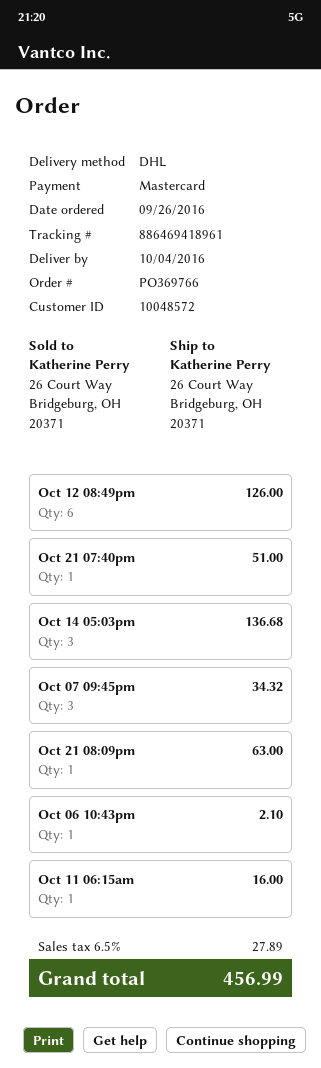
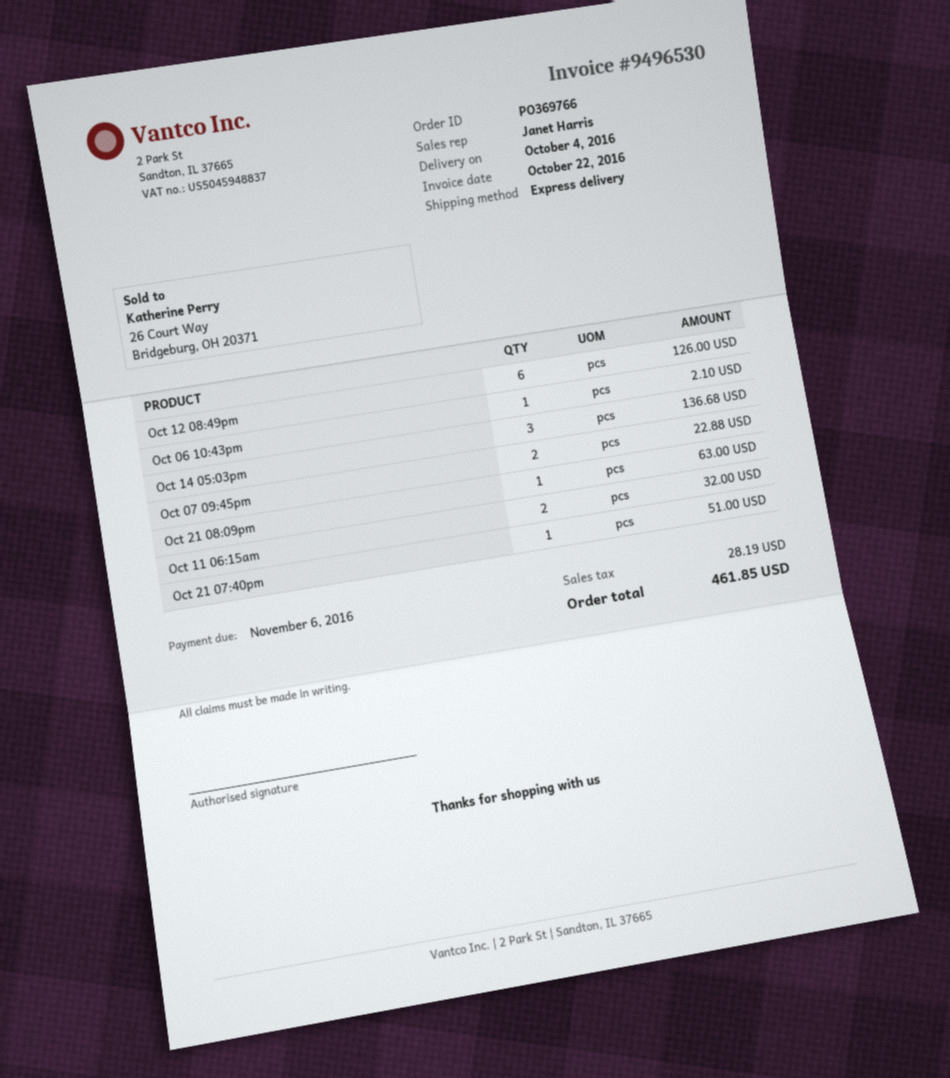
shipping method: DHL -> express
Oct 07 09:45pm: 3 for 34.32 -> 2 for 22.88
Oct 11 06:15am: 1 for 16.00 -> 2 for 32.00
tax: 27.89 -> 28.19
total: 456.99 -> 461.85

